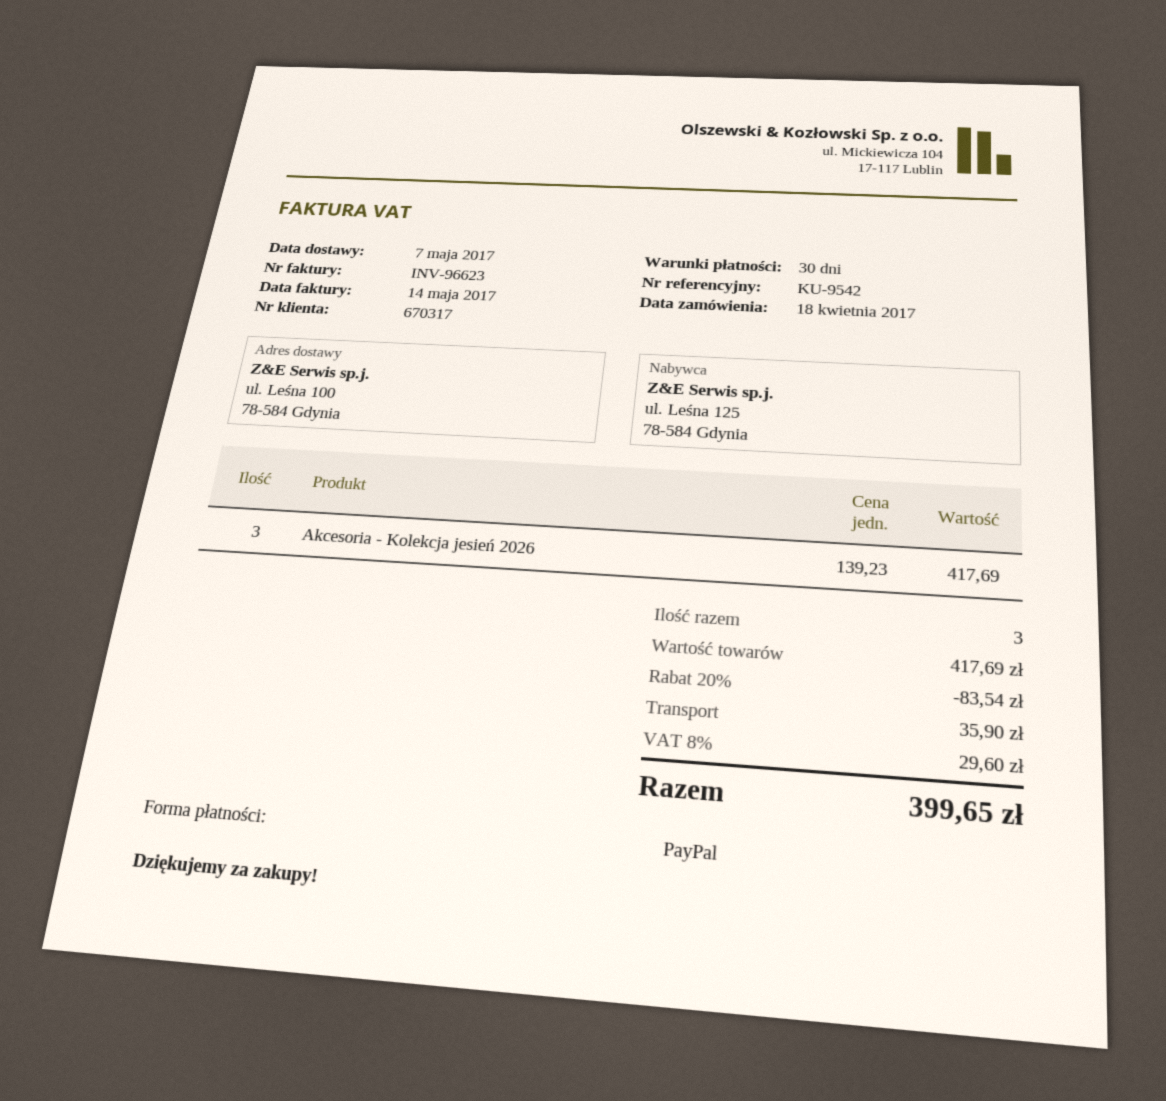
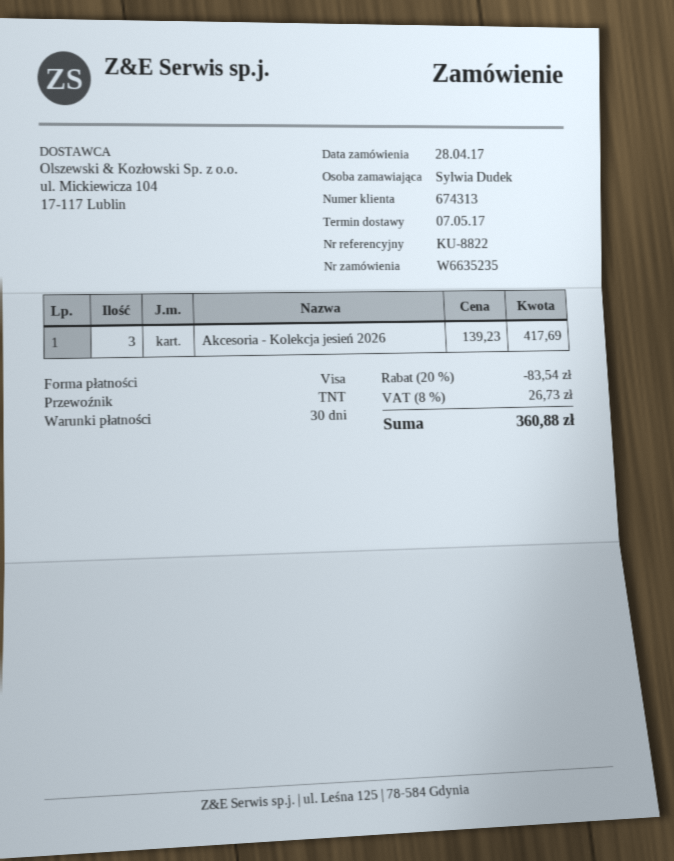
order date: 2017-04-18 -> 2017-04-28
customer number: 670317 -> 674313
reference: KU-9542 -> KU-8822
payment method: PayPal -> Visa
shipping: 35.90 -> none
tax: 8% = 29.60 -> 8% = 26.73
total: 399.65 -> 360.88

